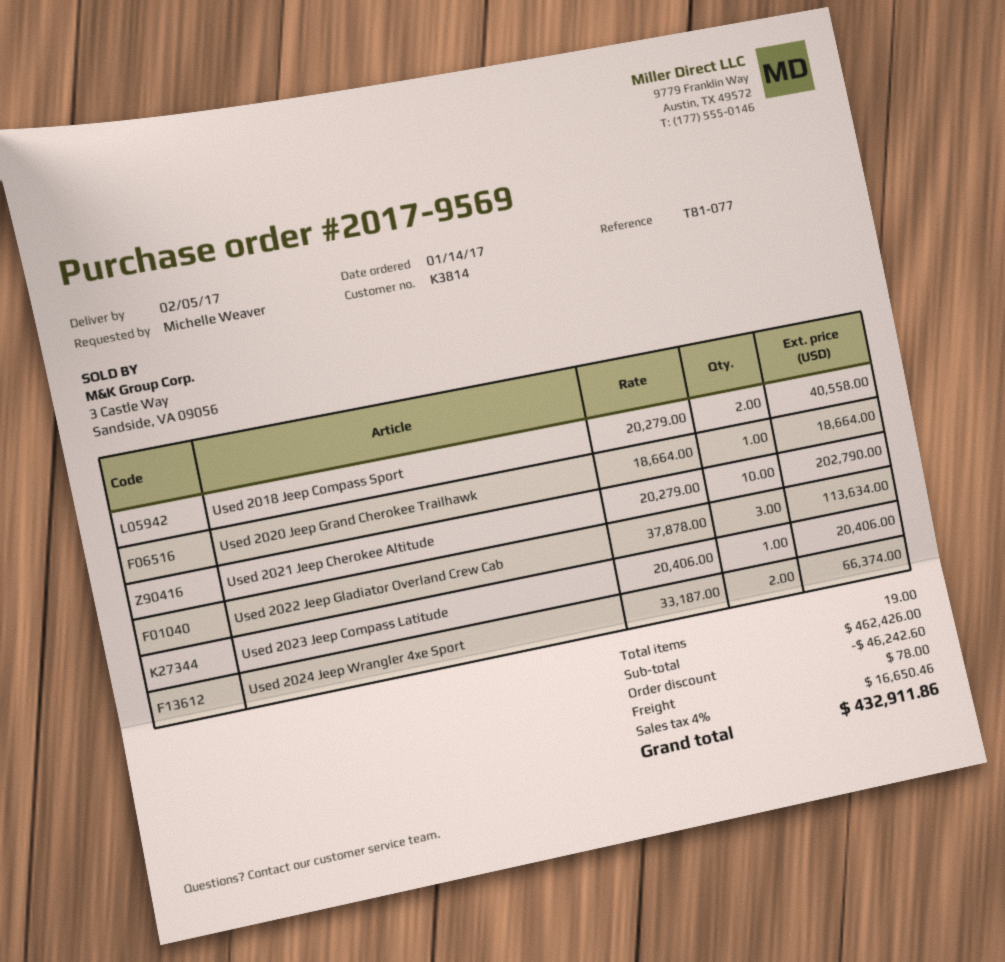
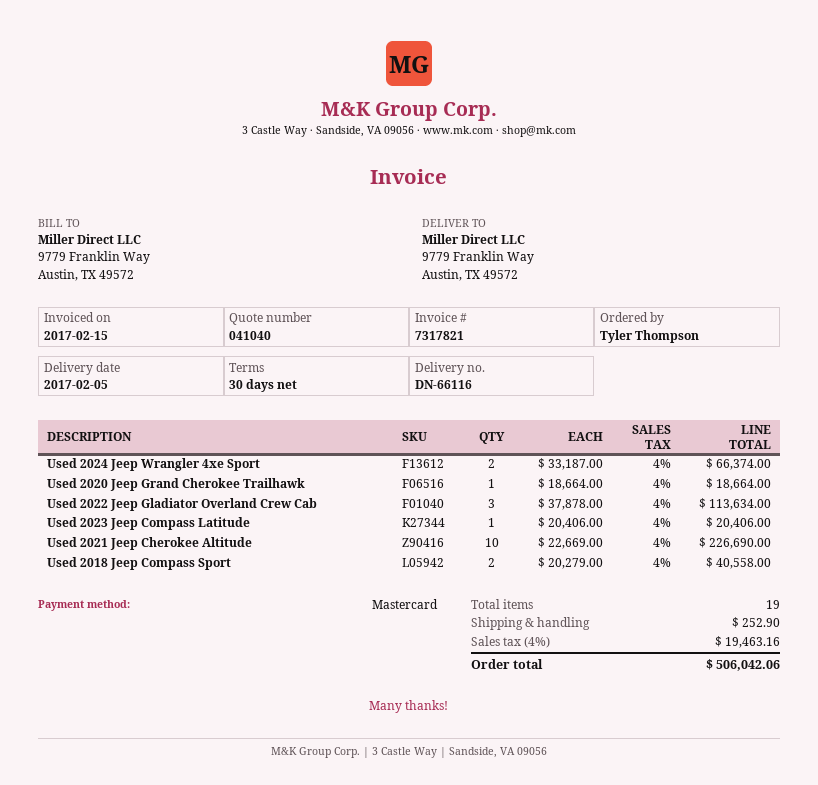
ordered by: Michelle Weaver -> Tyler Thompson
Used 2021 Jeep Cherokee Altitude: 10 x 20279.00 = 202790.00 -> 10 x 22669.00 = 226690.00
discount: 46242.60 -> none
shipping: 78.00 -> 252.90
tax: 4% = 16650.46 -> 4% = 19463.16
total: 432911.86 -> 506042.06

